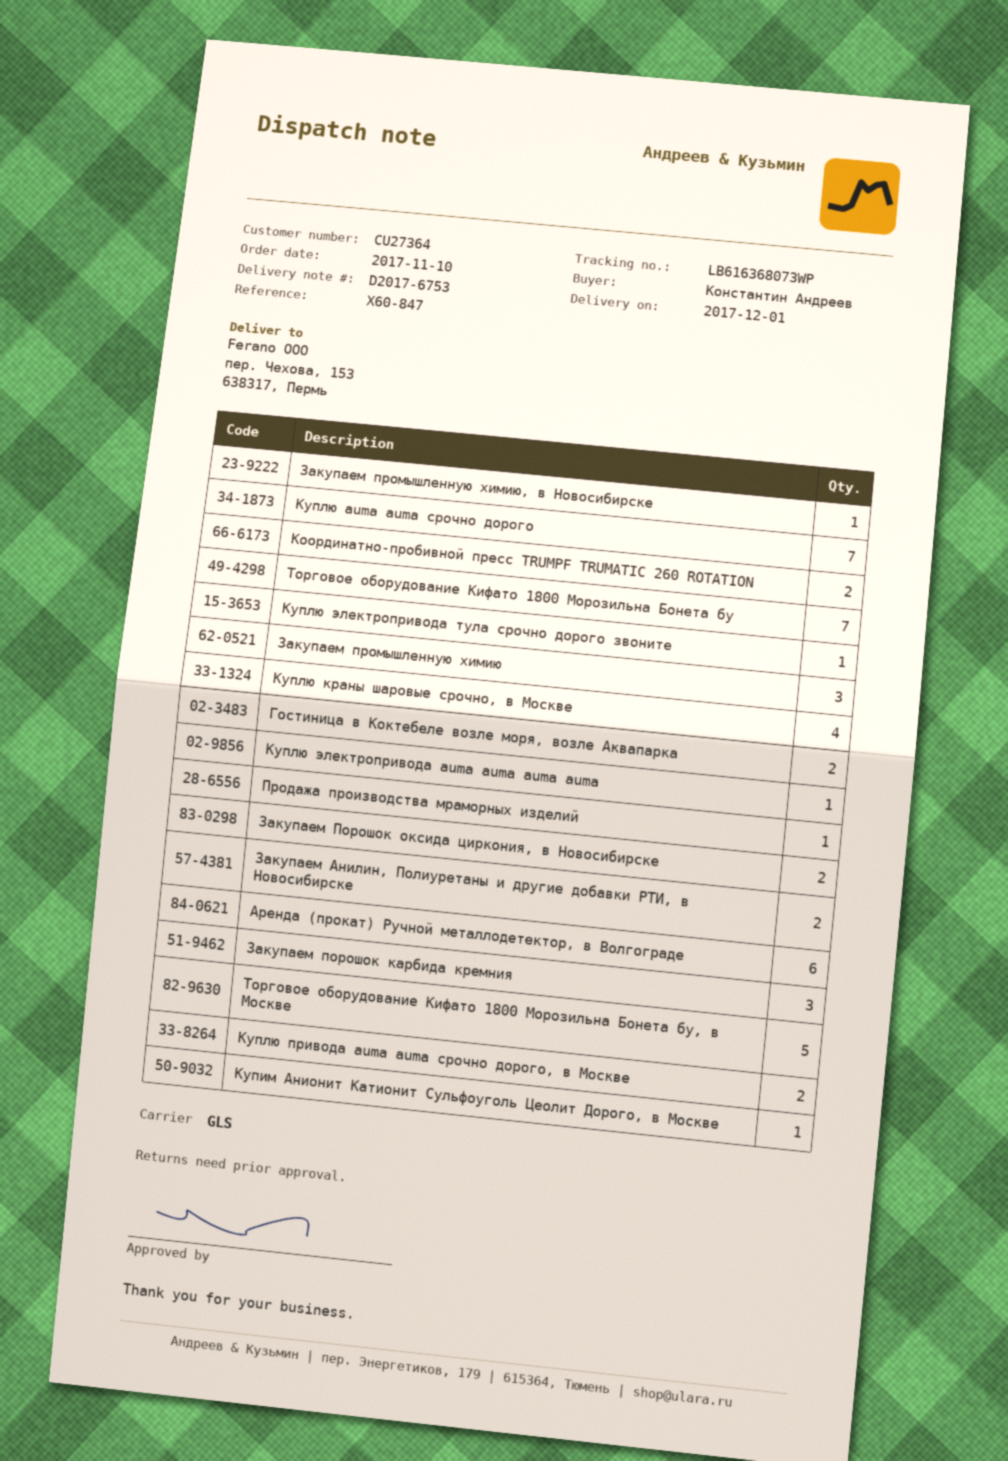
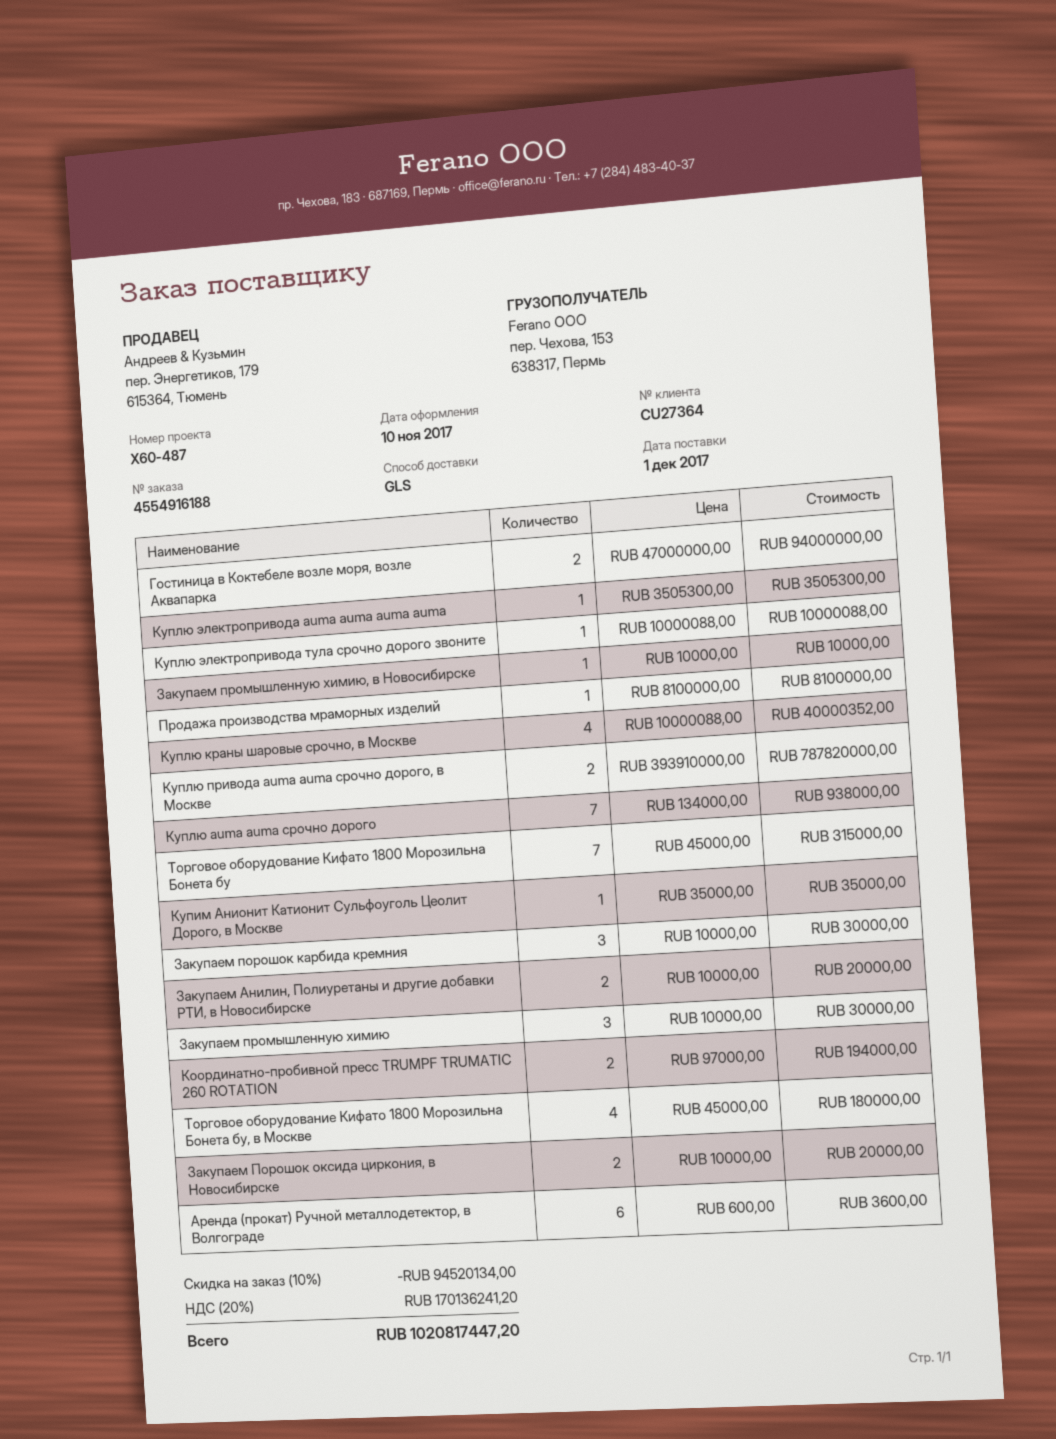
reference: X60-847 -> X60-487
Tорговое оборудование Кифато 1800 Морозильна Бонета бу, в Москве: 5 -> 4

